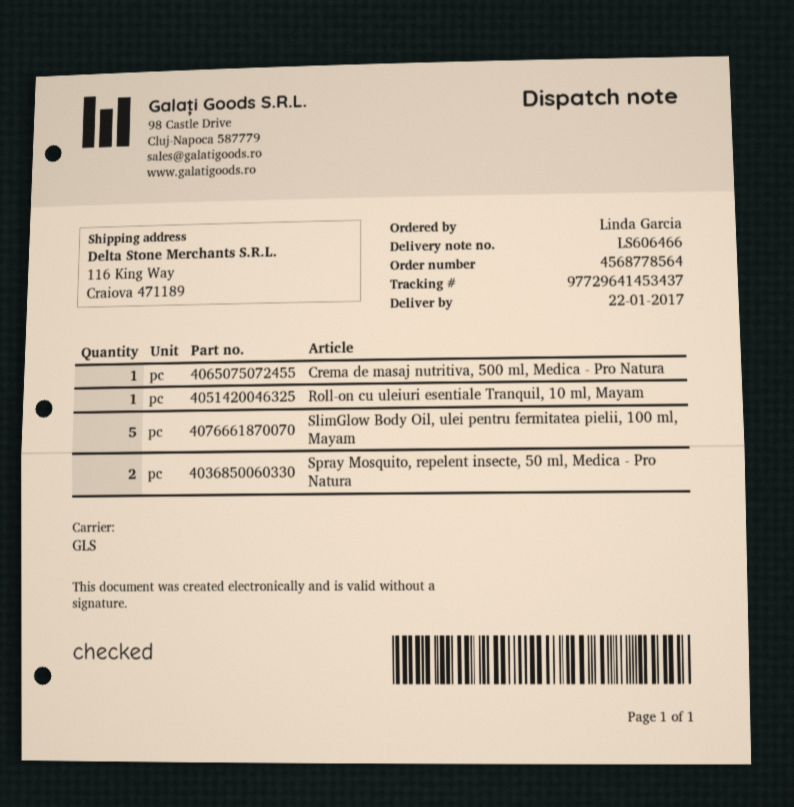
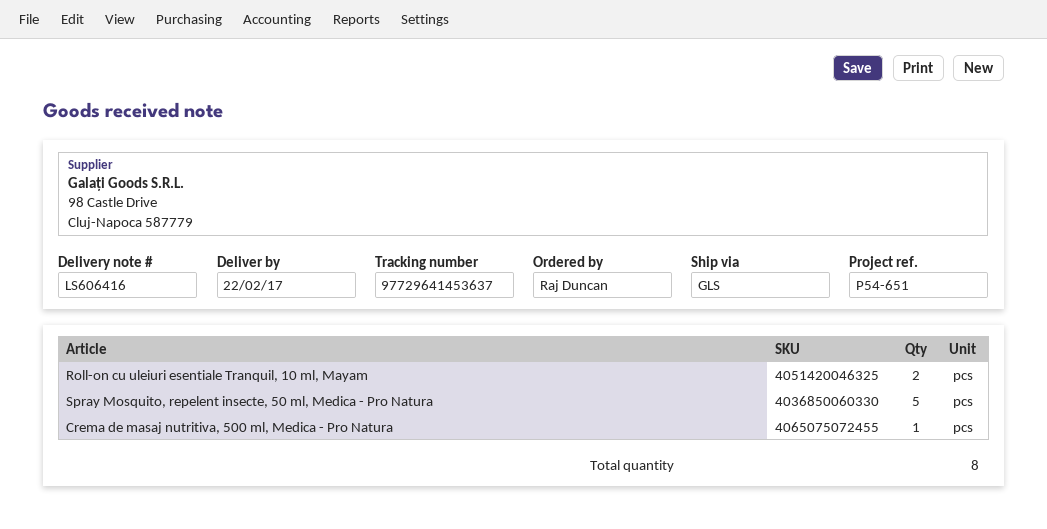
delivery note number: LS606466 -> LS606416
delivery date: 2017-01-22 -> 2017-02-22
ordered by: Linda Garcia -> Raj Duncan
tracking number: 97729641453437 -> 97729641453637
Roll-on cu uleiuri esentiale Tranquil, 10 ml, Mayam: 1 -> 2
SlimGlow Body Oil, ulei pentru fermitatea pielii, 100 ml, Mayam: 5 -> none
Spray Mosquito, repelent insecte, 50 ml, Medica - Pro Natura: 2 -> 5

